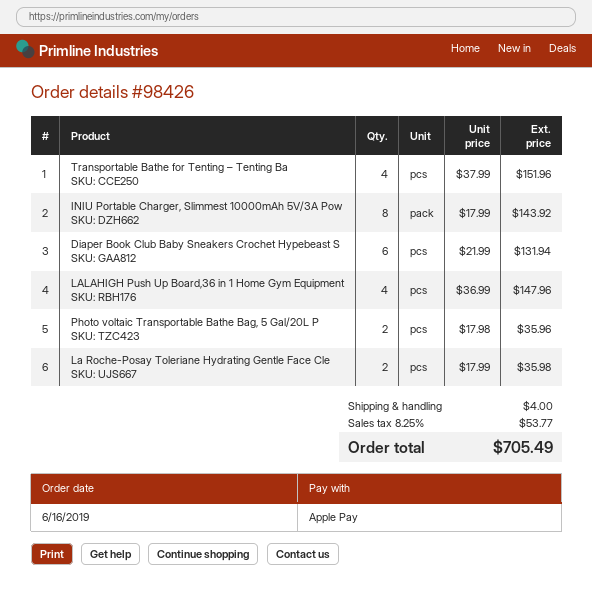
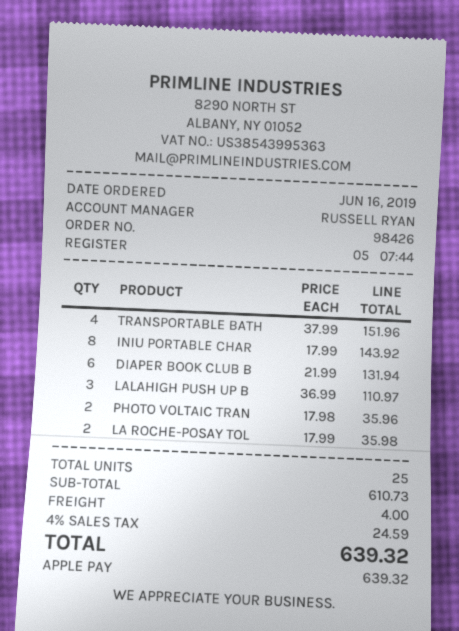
LALAHIGH Push Up Board,36 in 1 Home Gym Equipment: 4 x 36.99 = 147.96 -> 3 x 36.99 = 110.97
tax: 8.25% = 53.77 -> 4% = 24.59
total: 705.49 -> 639.32

